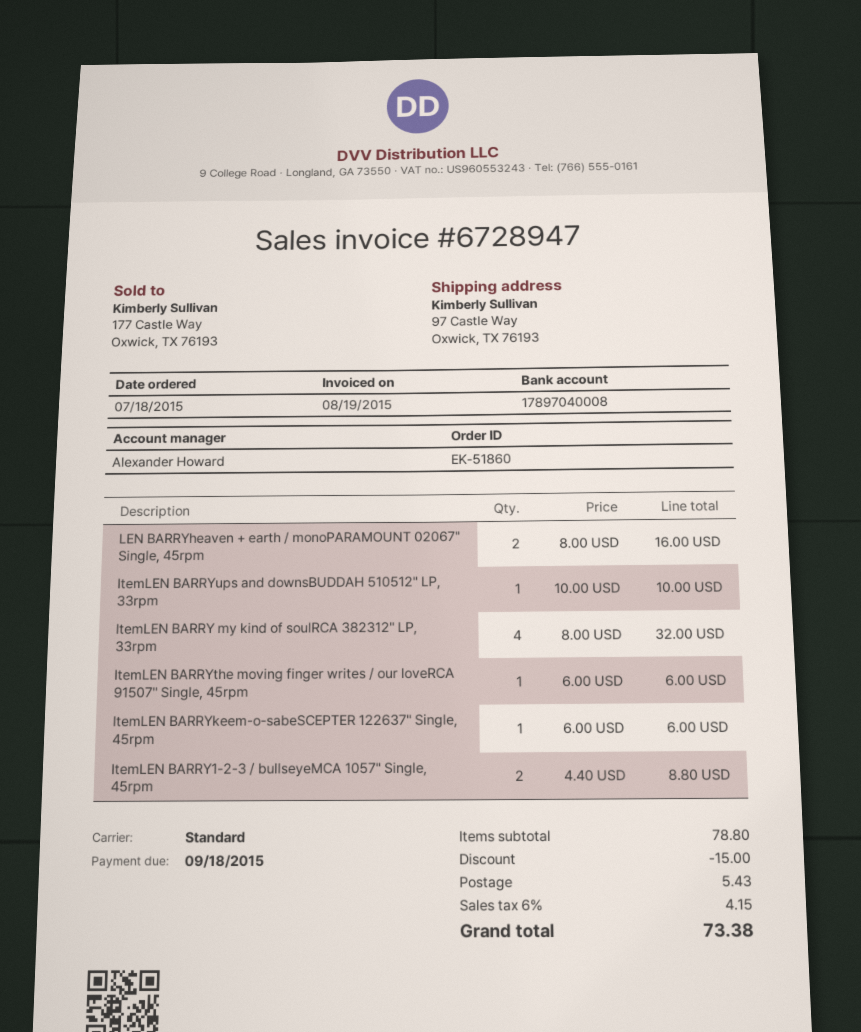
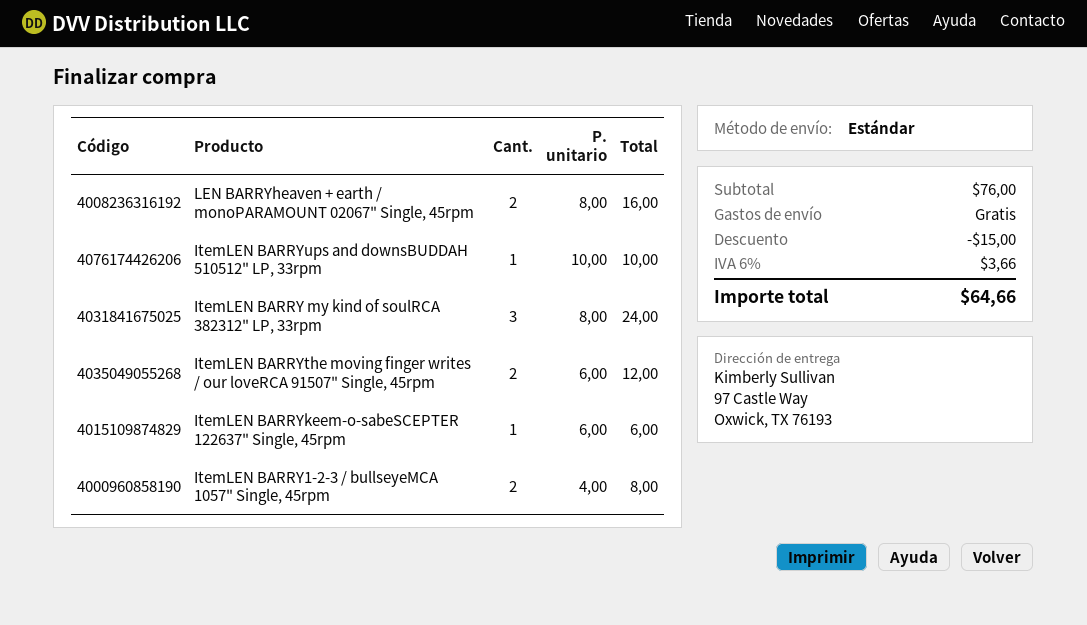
ItemLEN BARRY my kind of soulRCA 382312" LP, 33rpm: 4 x 8.00 = 32.00 -> 3 x 8.00 = 24.00
ItemLEN BARRYthe moving finger writes / our loveRCA 91507" Single, 45rpm: 1 x 6.00 = 6.00 -> 2 x 6.00 = 12.00
ItemLEN BARRY1-2-3 / bullseyeMCA 1057" Single, 45rpm: 2 x 4.40 = 8.80 -> 2 x 4.00 = 8.00
subtotal: 78.80 -> 76.00
shipping: 5.43 -> 0.00
tax: 6% = 4.15 -> 6% = 3.66
total: 73.38 -> 64.66

